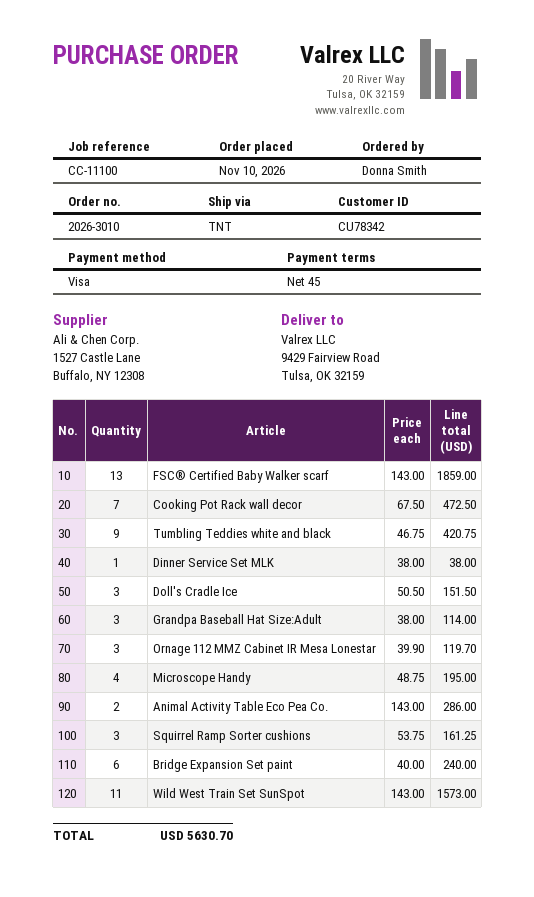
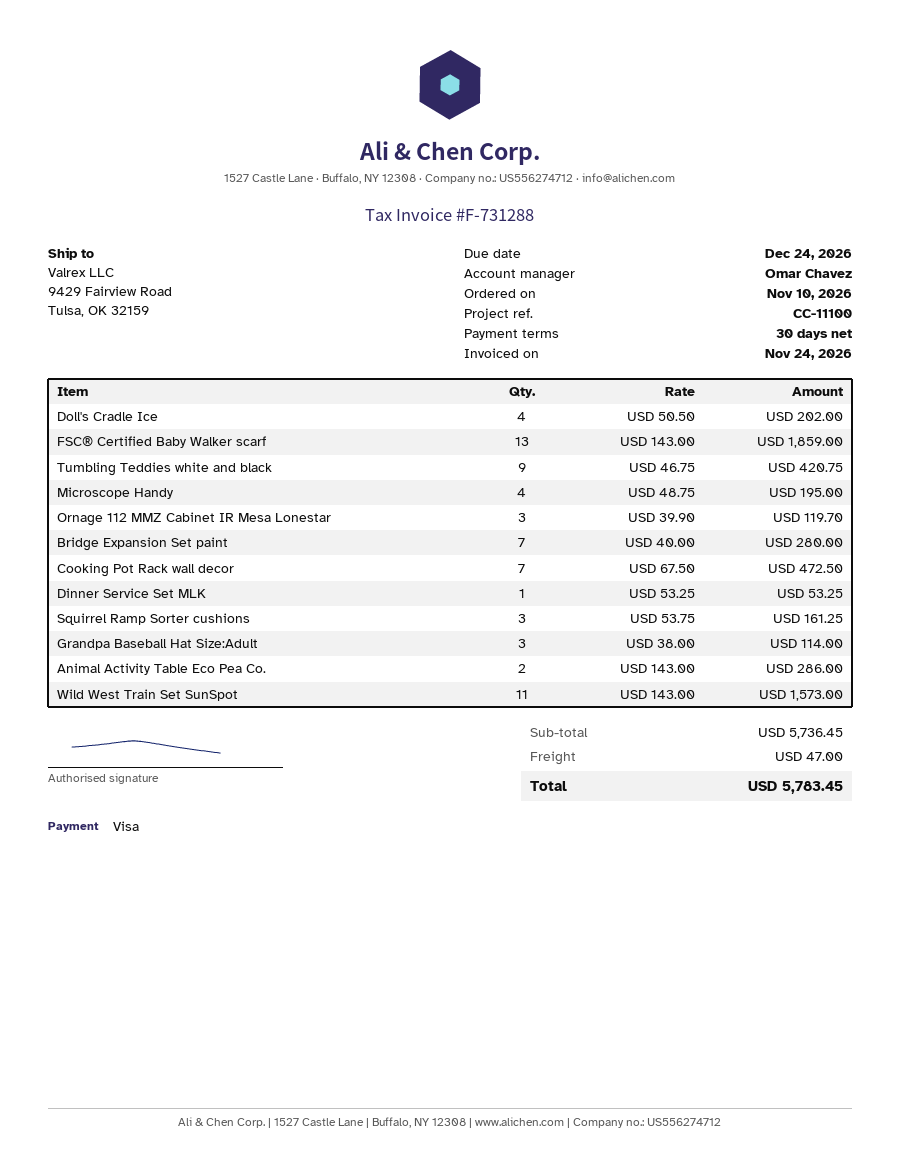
payment terms: 45 days -> 30 days
Dinner Service Set MLK: 1 x 38.00 = 38.00 -> 1 x 53.25 = 53.25
Doll's Cradle Ice: 3 x 50.50 = 151.50 -> 4 x 50.50 = 202.00
Bridge Expansion Set paint: 6 x 40.00 = 240.00 -> 7 x 40.00 = 280.00
shipping: none -> 47.00
total: 5630.70 -> 5783.45

